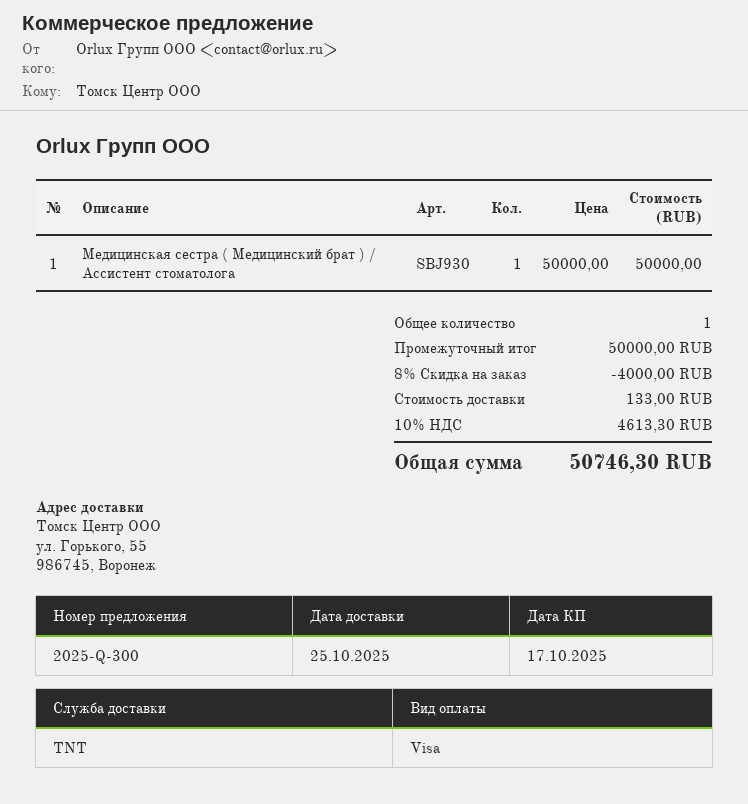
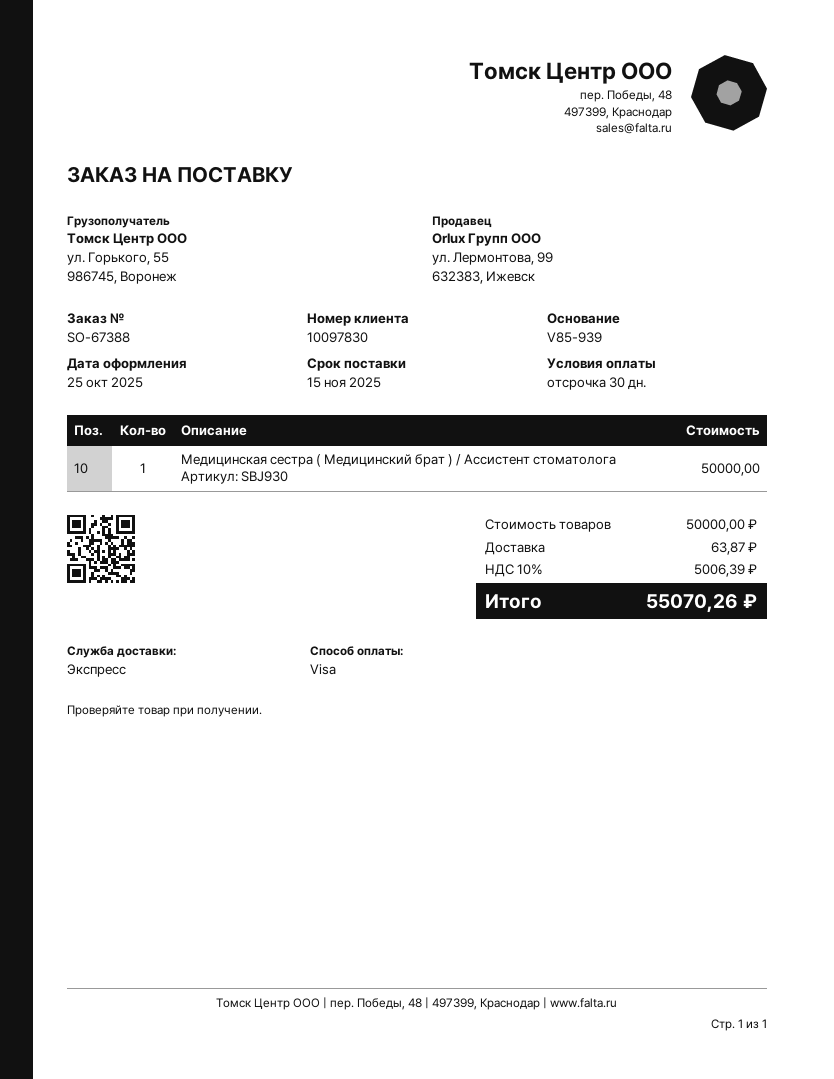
delivery date: 2025-10-25 -> 2025-11-15
shipping method: TNT -> express
discount: 8% = 4000.00 -> none
shipping: 133.00 -> 63.87
tax: 10% = 4613.30 -> 10% = 5006.39
total: 50746.30 -> 55070.26

